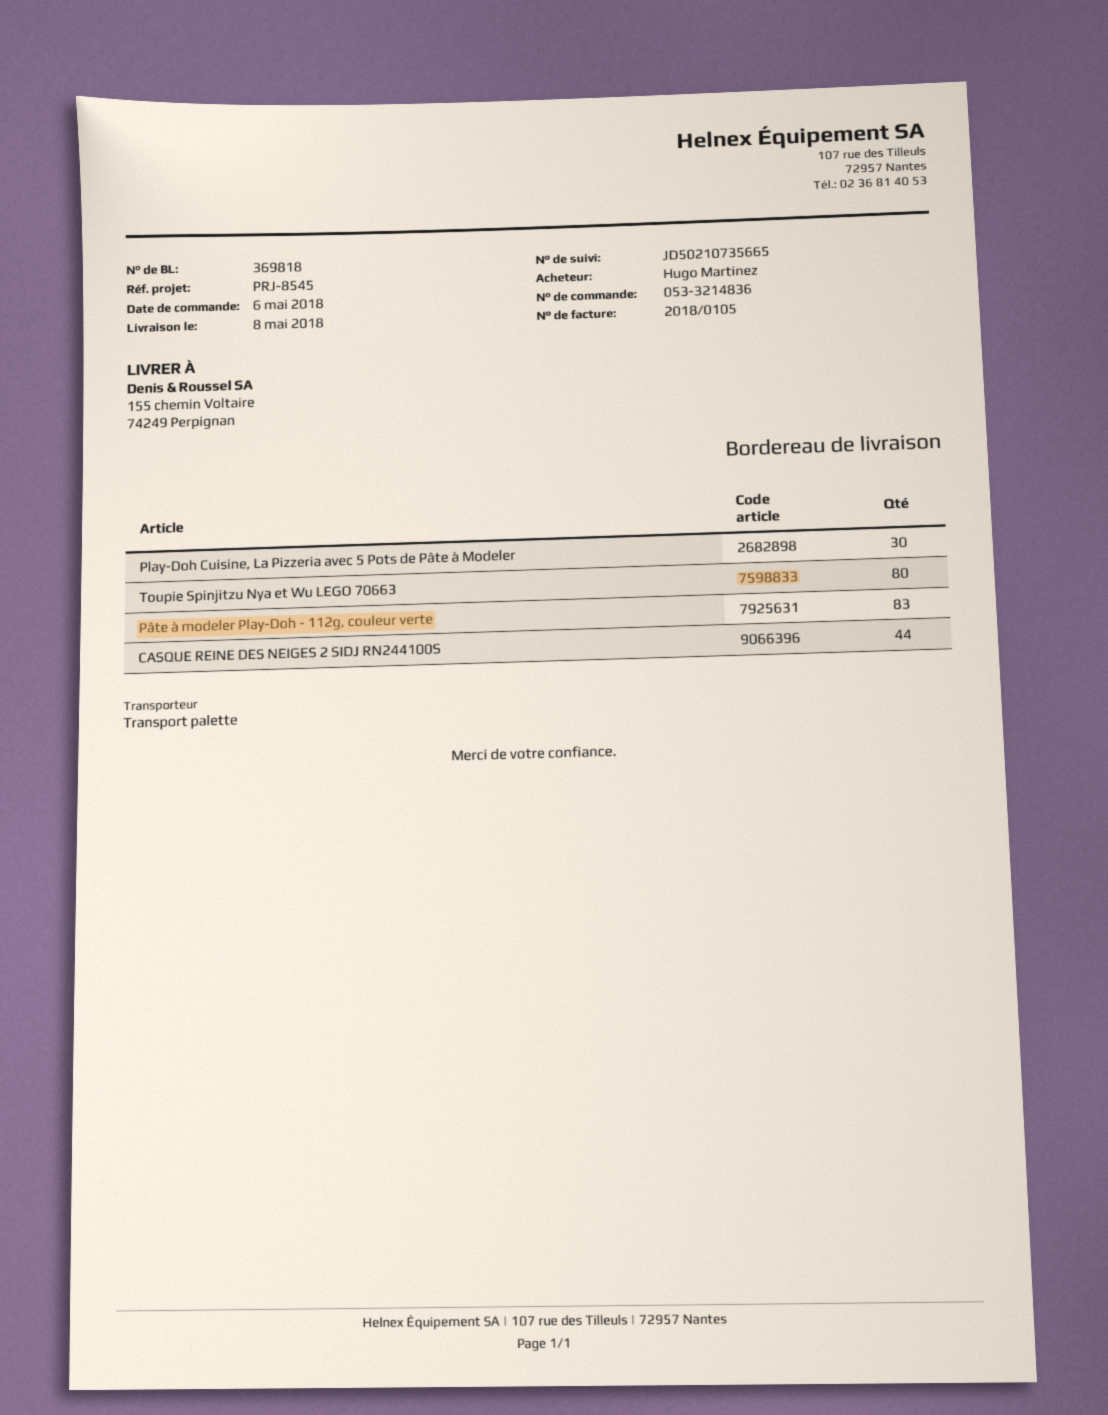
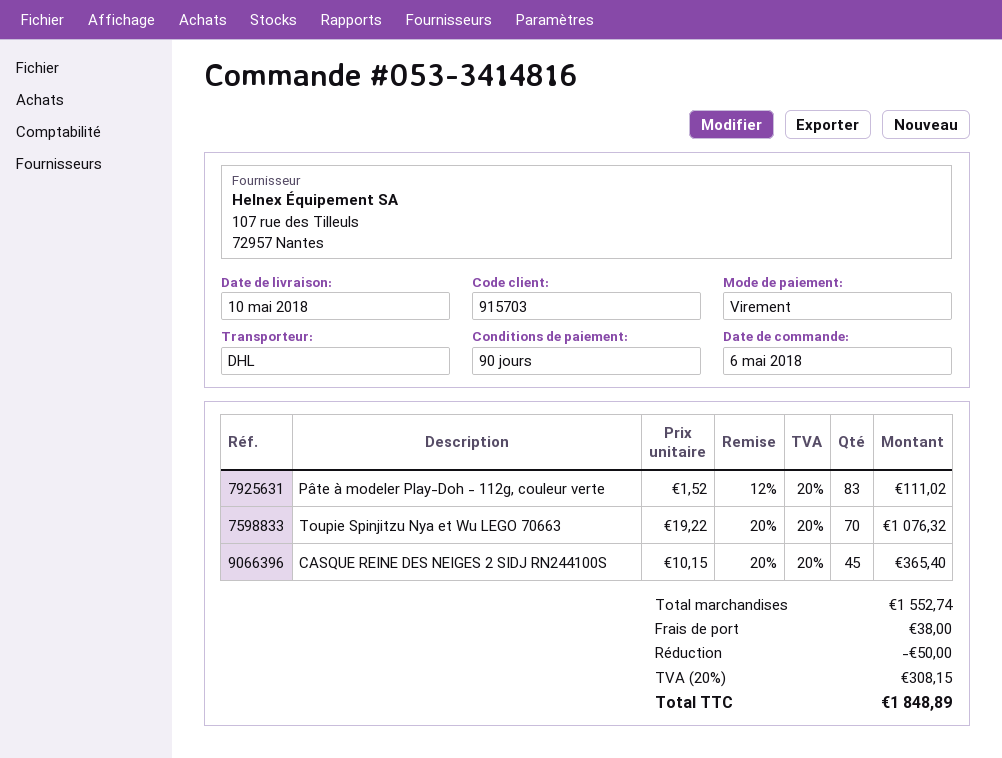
order number: 053-3214836 -> 053-3414816
delivery date: 2018-05-08 -> 2018-05-10
shipping method: pallet freight -> DHL
Play-Doh Cuisine, La Pizzeria avec 5 Pots de Pâte à Modeler: 30 -> none
Toupie Spinjitzu Nya et Wu LEGO 70663: 80 -> 70
CASQUE REINE DES NEIGES 2 SIDJ RN244100S: 44 -> 45

